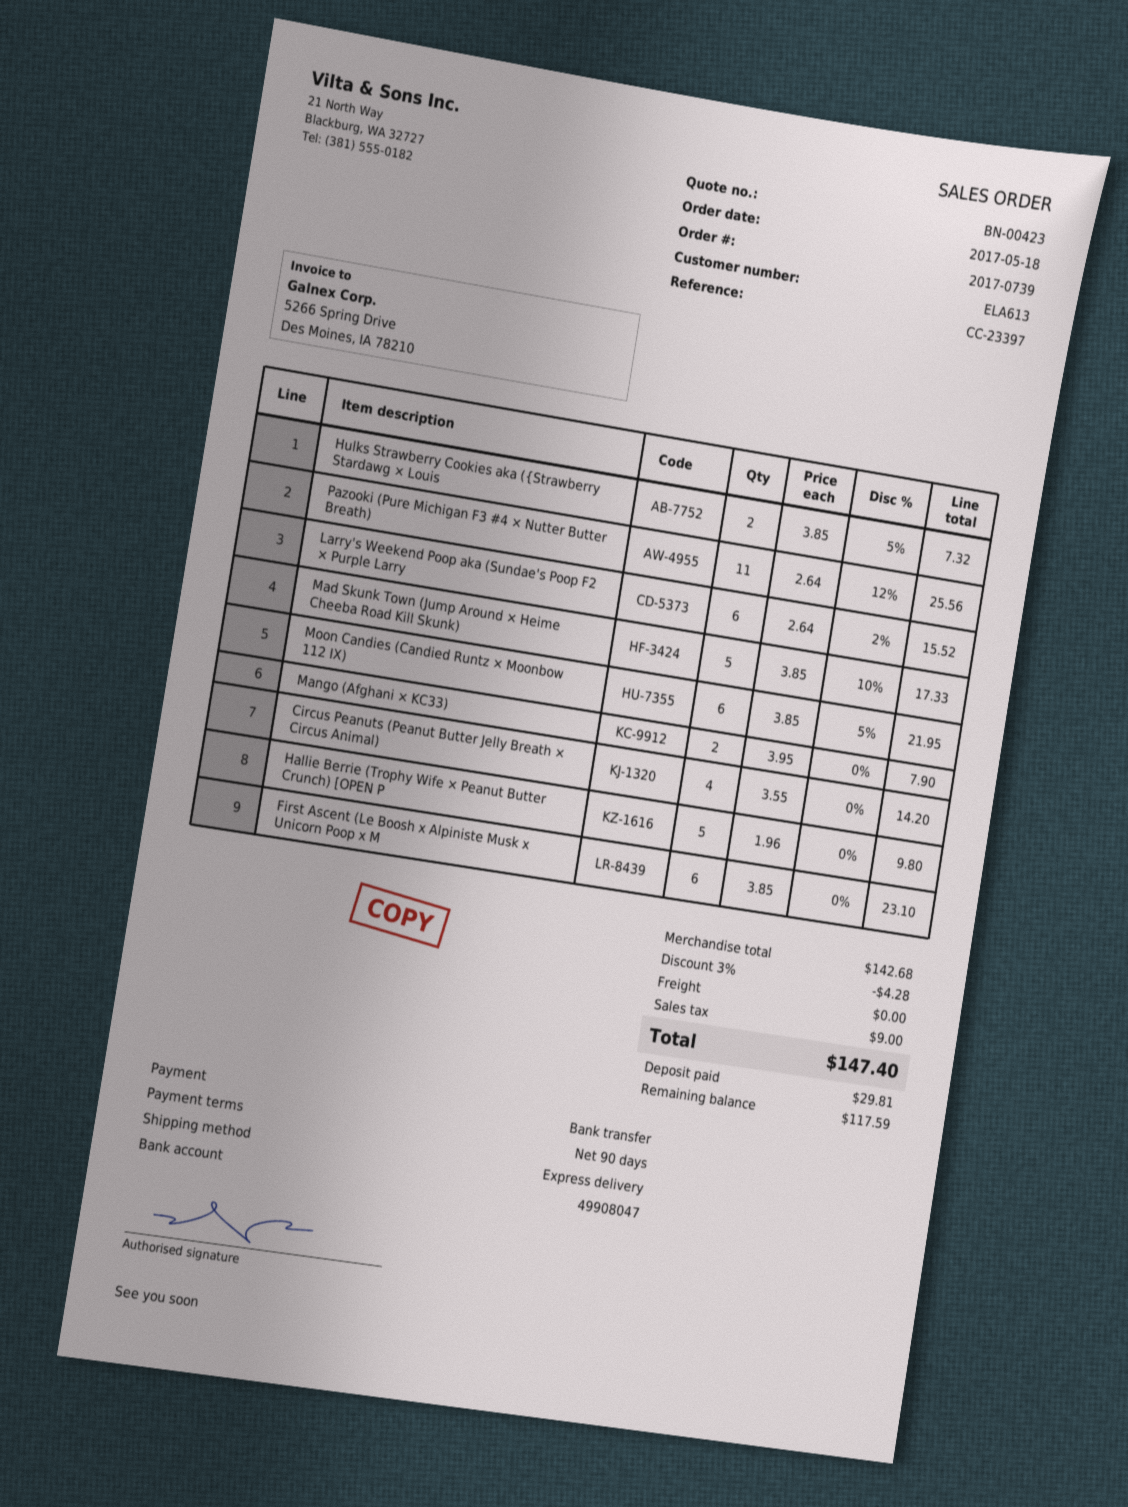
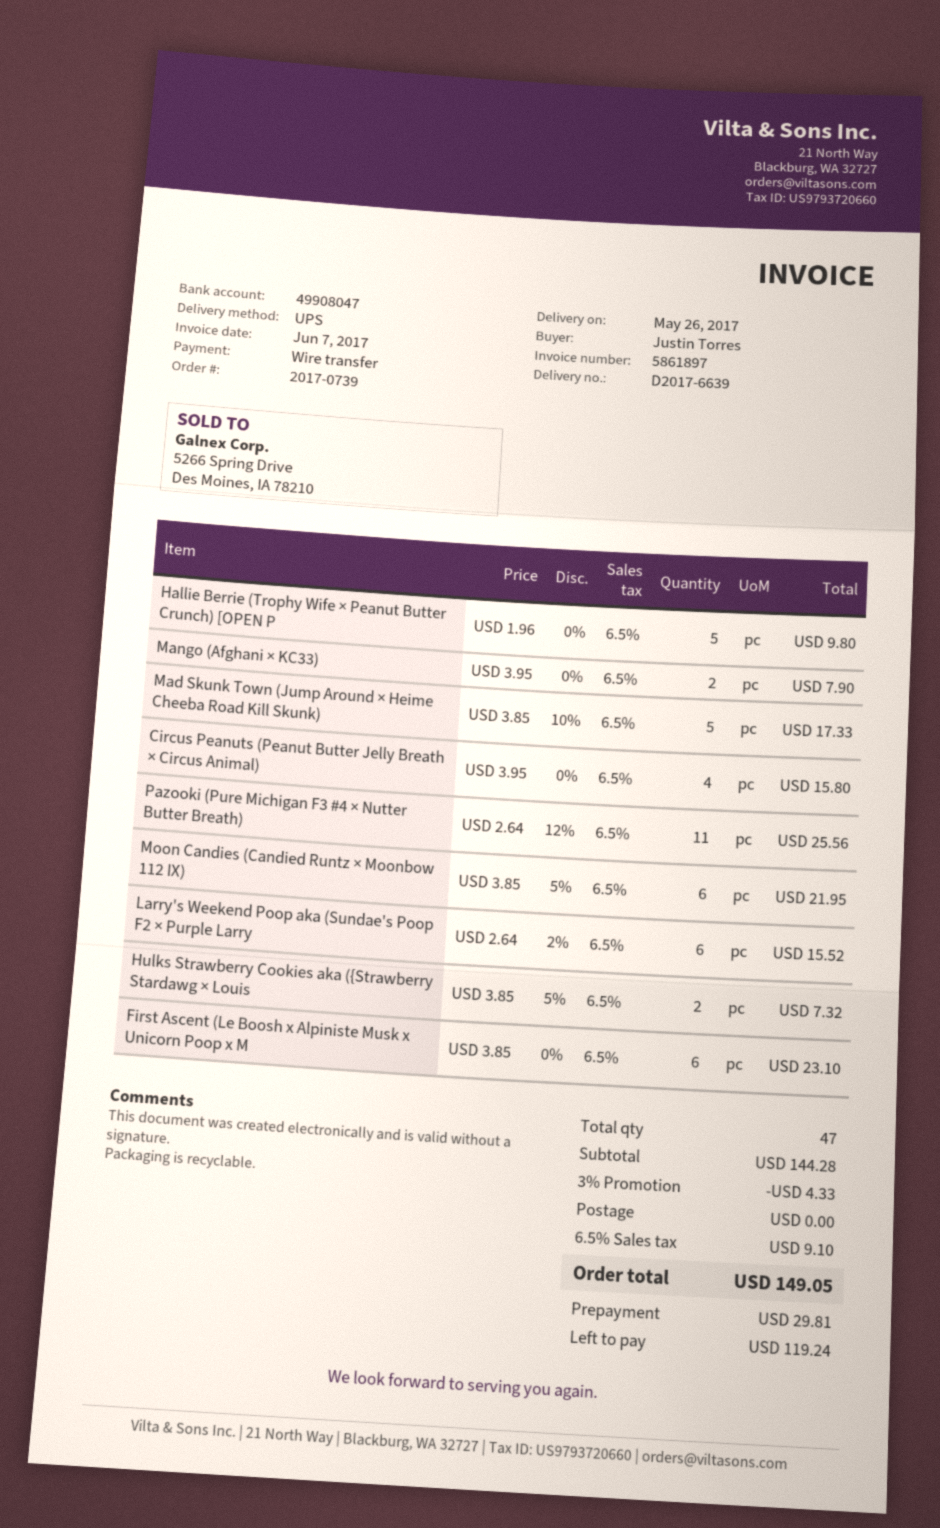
shipping method: express -> UPS
Circus Peanuts (Peanut Butter Jelly Breath × Circus Animal): 4 x 3.55 = 14.20 -> 4 x 3.95 = 15.80
subtotal: 142.68 -> 144.28
discount: 3% = 4.28 -> 3% = 4.33
tax: 9.00 -> 9.10
total: 147.40 -> 149.05
balance: 117.59 -> 119.24

